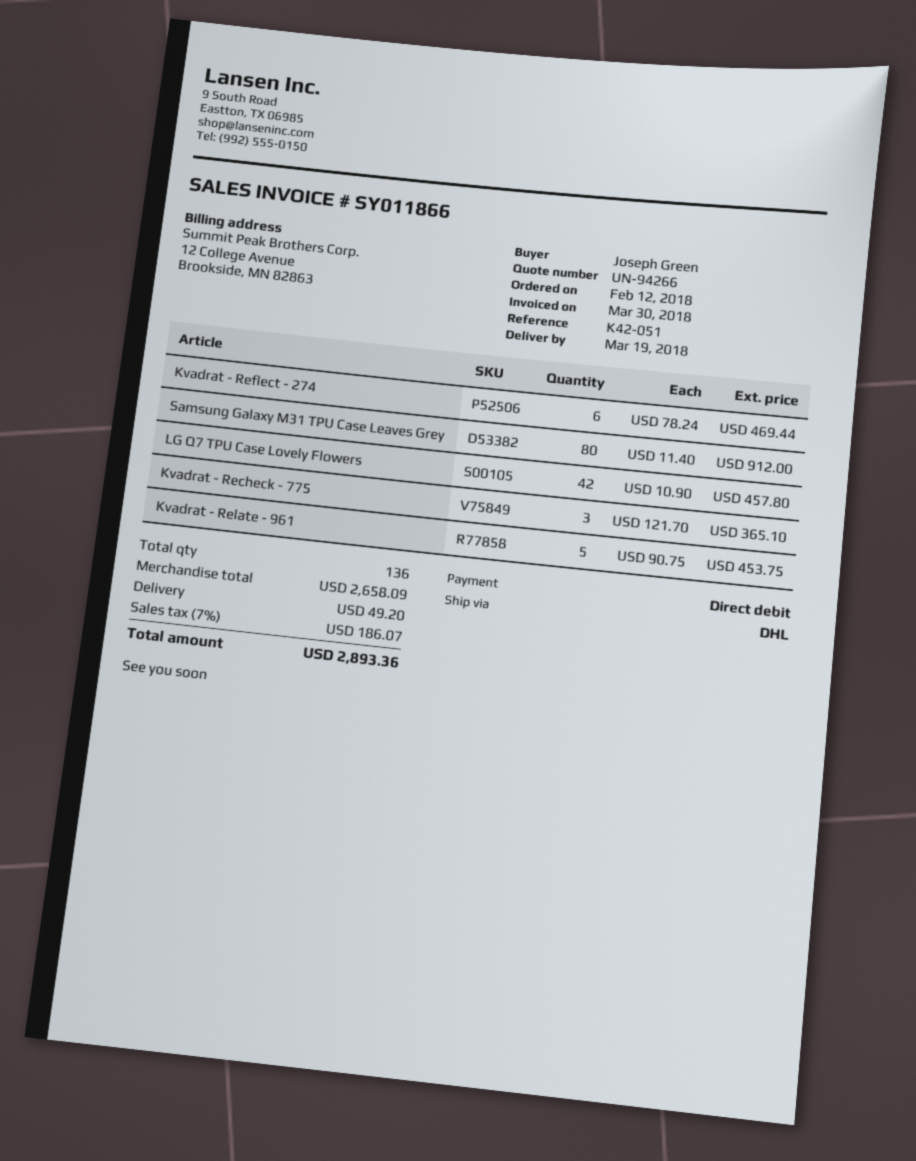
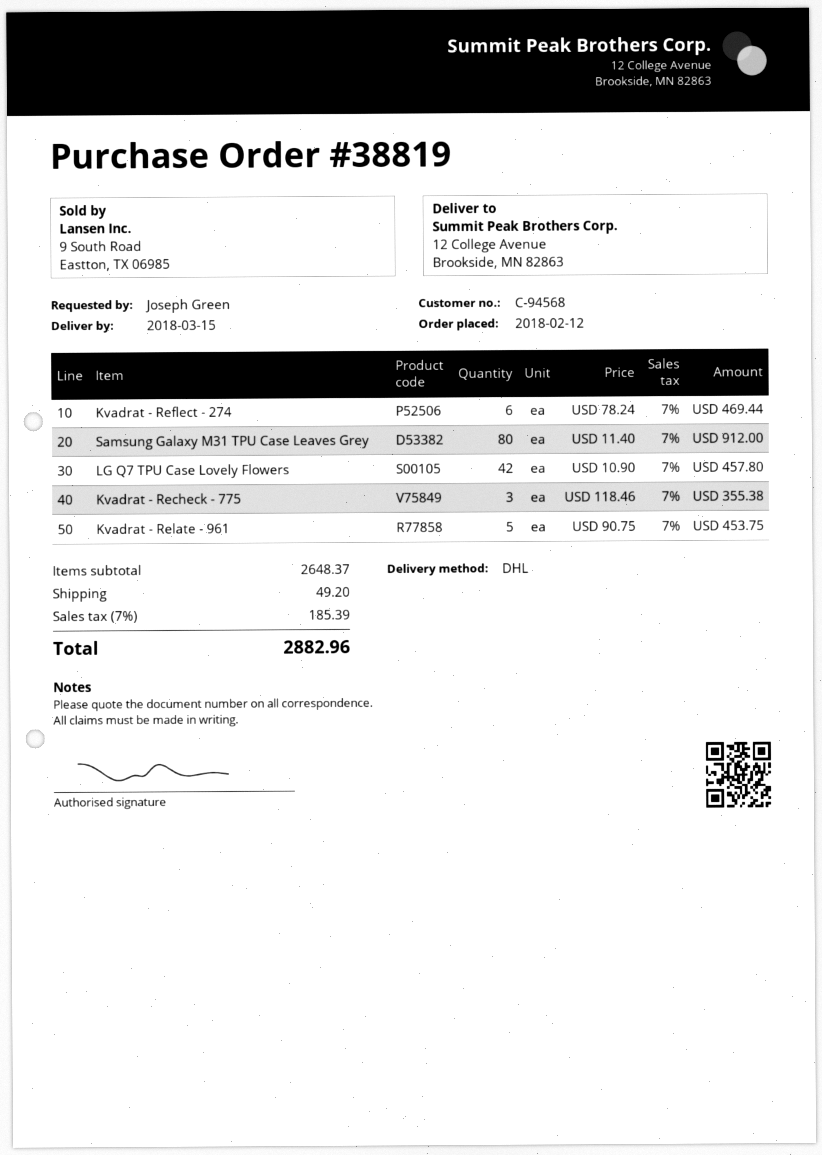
delivery date: 2018-03-19 -> 2018-03-15
Kvadrat - Recheck - 775: 3 x 121.70 = 365.10 -> 3 x 118.46 = 355.38
subtotal: 2658.09 -> 2648.37
tax: 7% = 186.07 -> 7% = 185.39
total: 2893.36 -> 2882.96

